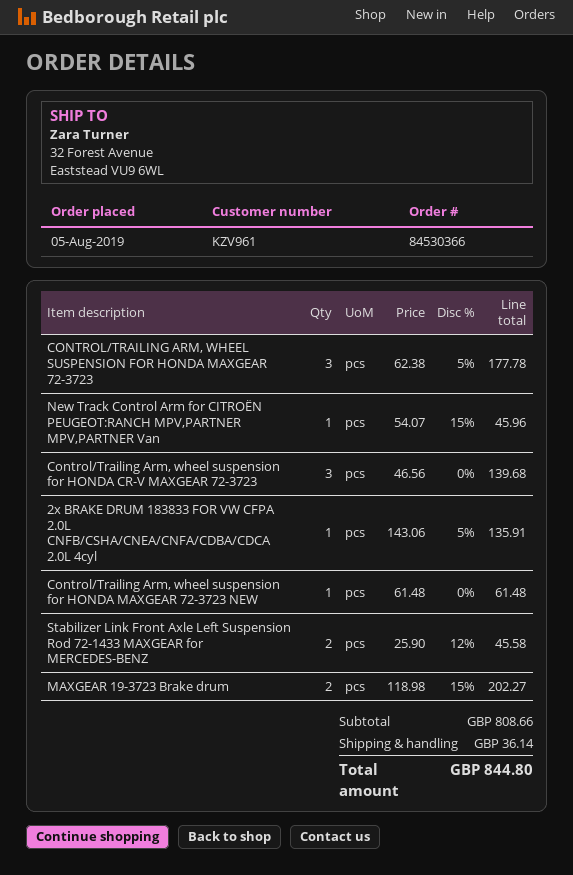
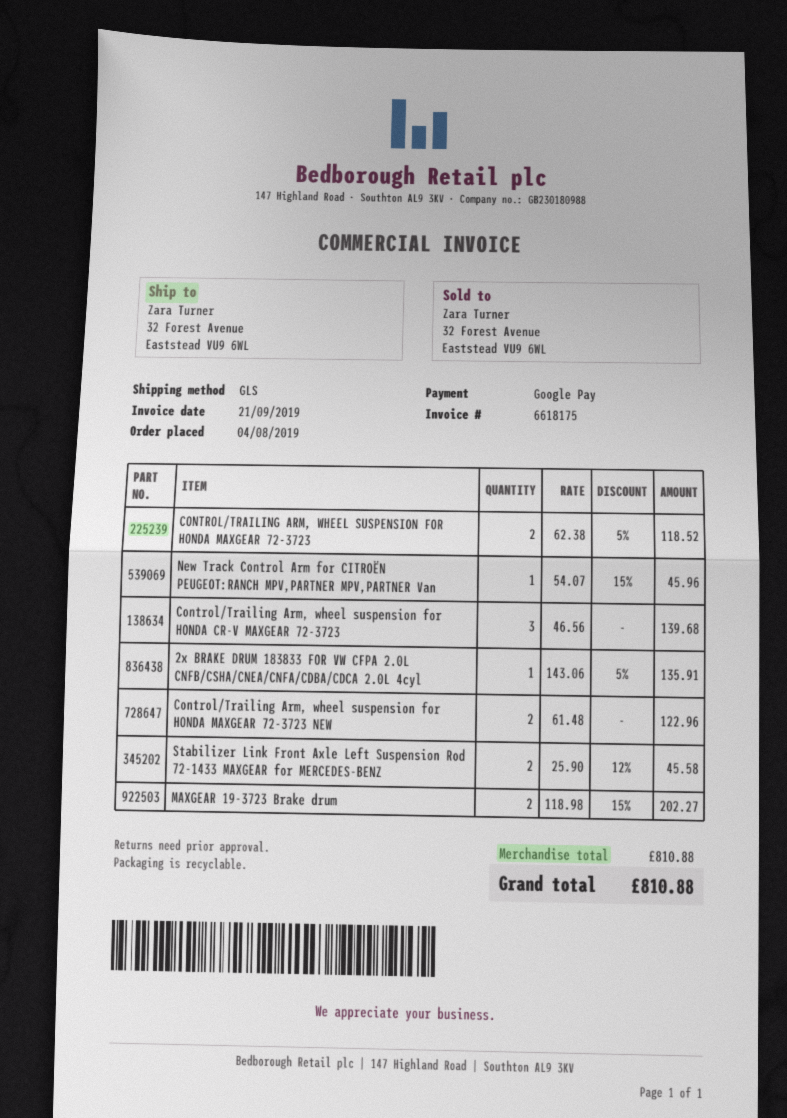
order date: 2019-08-05 -> 2019-08-04
CONTROL/TRAILING ARM, WHEEL SUSPENSION FOR HONDA MAXGEAR 72-3723: 3 x 62.38 - 5% = 177.78 -> 2 x 62.38 - 5% = 118.52
Control/Trailing Arm, wheel suspension for HONDA MAXGEAR 72-3723 NEW: 1 x 61.48 = 61.48 -> 2 x 61.48 = 122.96
subtotal: 808.66 -> 810.88
shipping: 36.14 -> none
total: 844.80 -> 810.88

